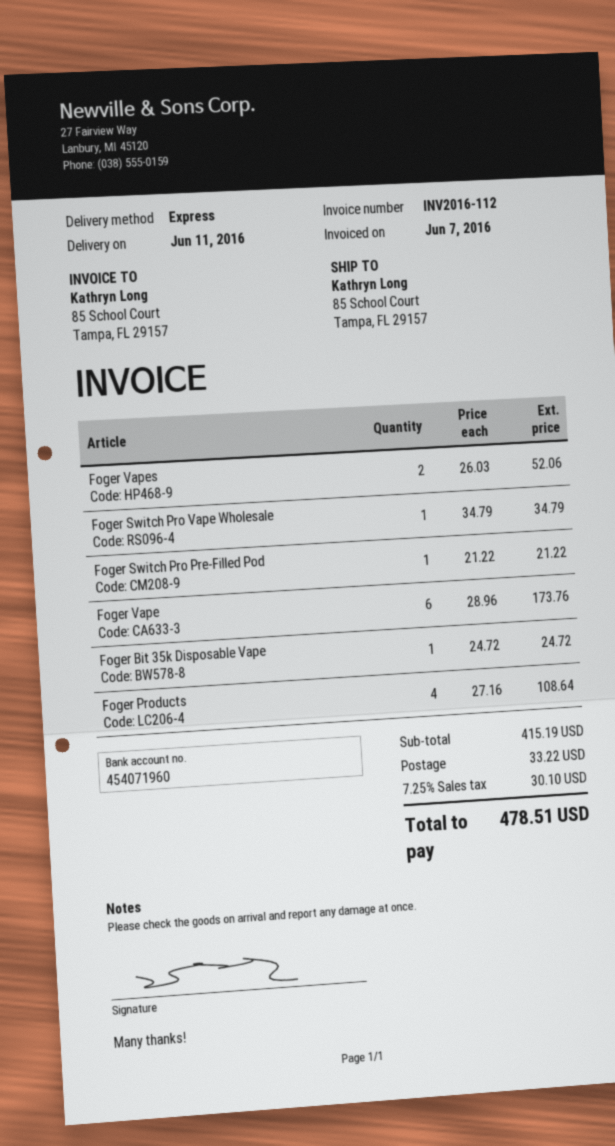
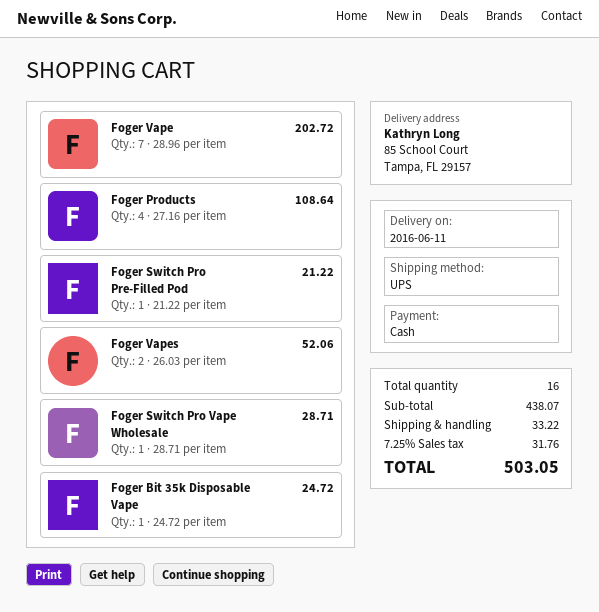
shipping method: express -> UPS
Foger Switch Pro Vape Wholesale: 1 x 34.79 = 34.79 -> 1 x 28.71 = 28.71
Foger Vape: 6 x 28.96 = 173.76 -> 7 x 28.96 = 202.72
subtotal: 415.19 -> 438.07
tax: 7.25% = 30.10 -> 7.25% = 31.76
total: 478.51 -> 503.05

